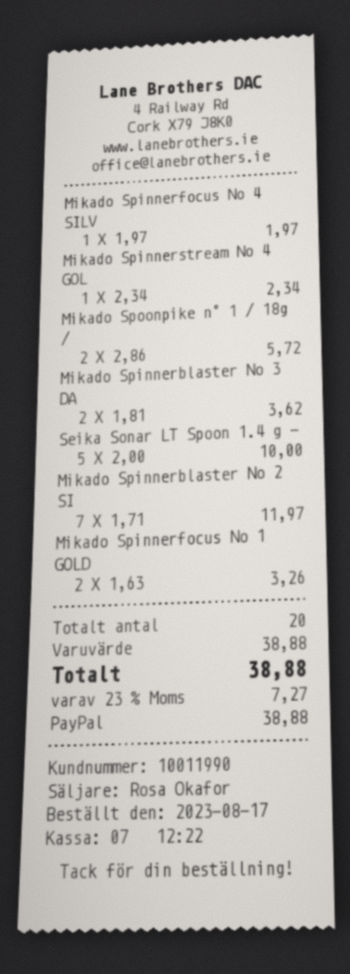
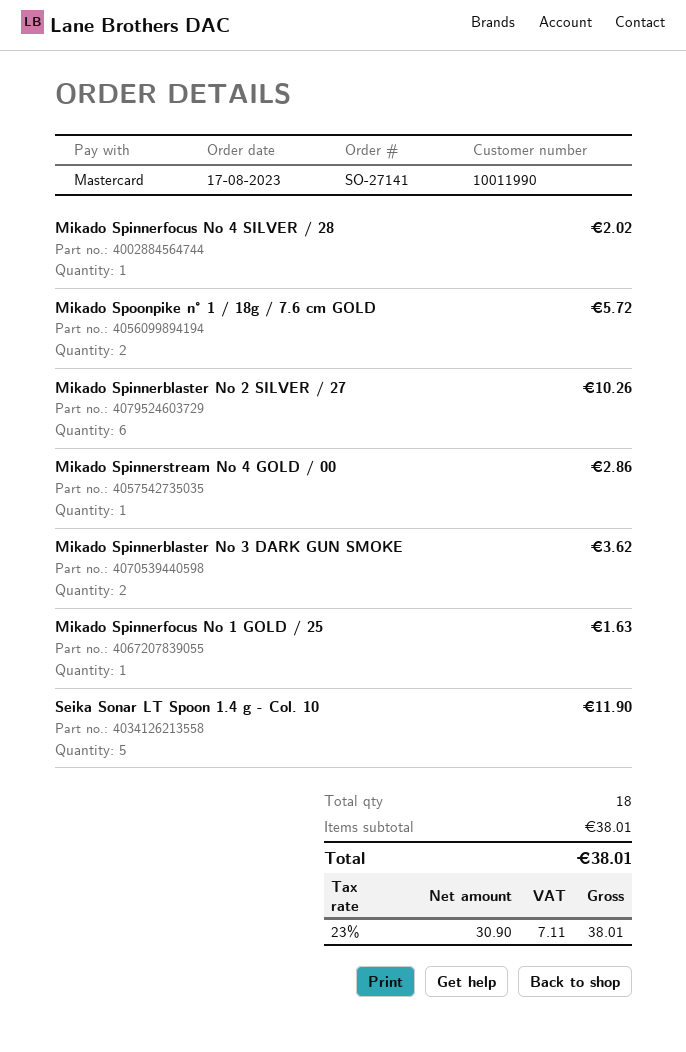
payment method: PayPal -> Mastercard
Mikado Spinnerfocus No 4 SILV: 1 for 1.97 -> 1 for 2.02
Mikado Spinnerstream No 4 GOL: 1 for 2.34 -> 1 for 2.86
Seika Sonar LT Spoon 1.4 g -: 5 for 10.00 -> 5 for 11.90
Mikado Spinnerblaster No 2 SI: 7 for 11.97 -> 6 for 10.26
Mikado Spinnerfocus No 1 GOLD: 2 for 3.26 -> 1 for 1.63
total quantity: 20 -> 18
subtotal: 38.88 -> 38.01
tax: 23% = 7.27 -> 23% = 7.11
total: 38.88 -> 38.01

